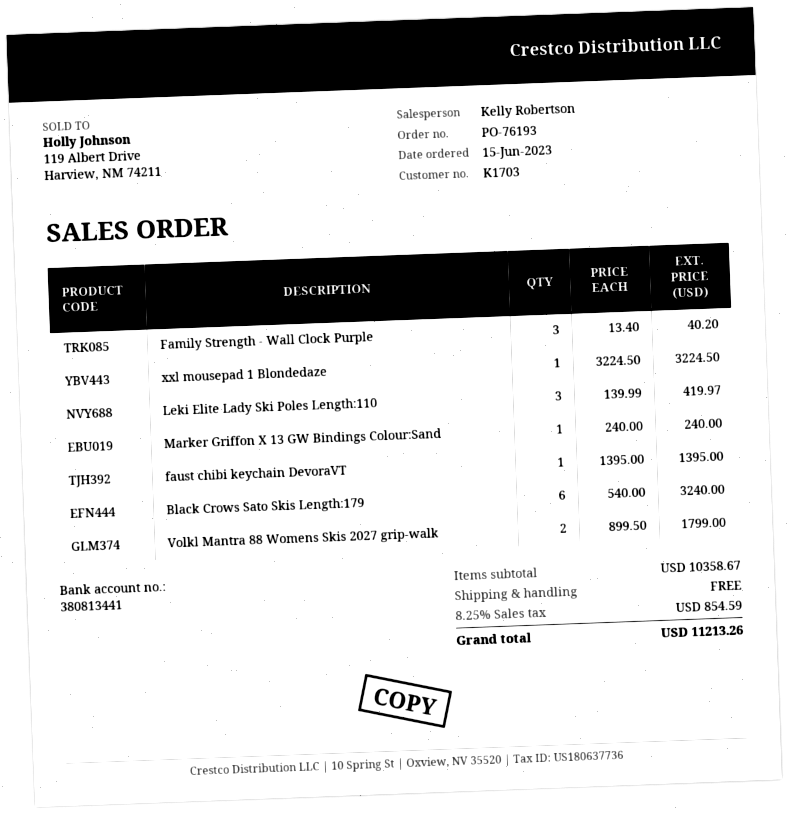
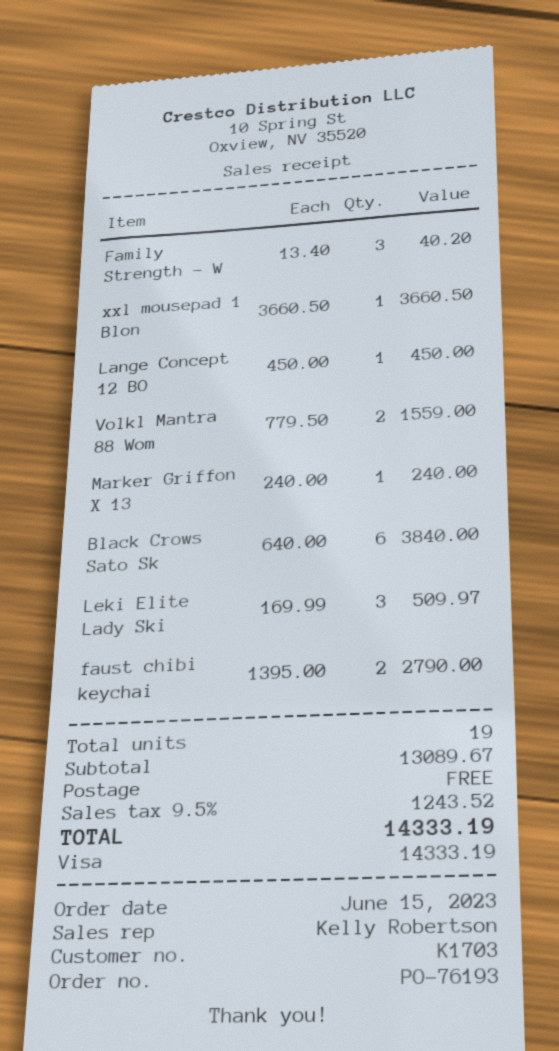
xxl mousepad 1 Blondedaze: 1 x 3224.50 = 3224.50 -> 1 x 3660.50 = 3660.50
Leki Elite Lady Ski Poles Length:110: 3 x 139.99 = 419.97 -> 3 x 169.99 = 509.97
faust chibi keychain DevoraVT: 1 x 1395.00 = 1395.00 -> 2 x 1395.00 = 2790.00
Black Crows Sato Skis Length:179: 6 x 540.00 = 3240.00 -> 6 x 640.00 = 3840.00
Volkl Mantra 88 Womens Skis 2027 grip-walk: 2 x 899.50 = 1799.00 -> 2 x 779.50 = 1559.00
Lange Concept 12 BO: none -> 1 x 450.00 = 450.00
subtotal: 10358.67 -> 13089.67
tax: 8.25% = 854.59 -> 9.5% = 1243.52
total: 11213.26 -> 14333.19

